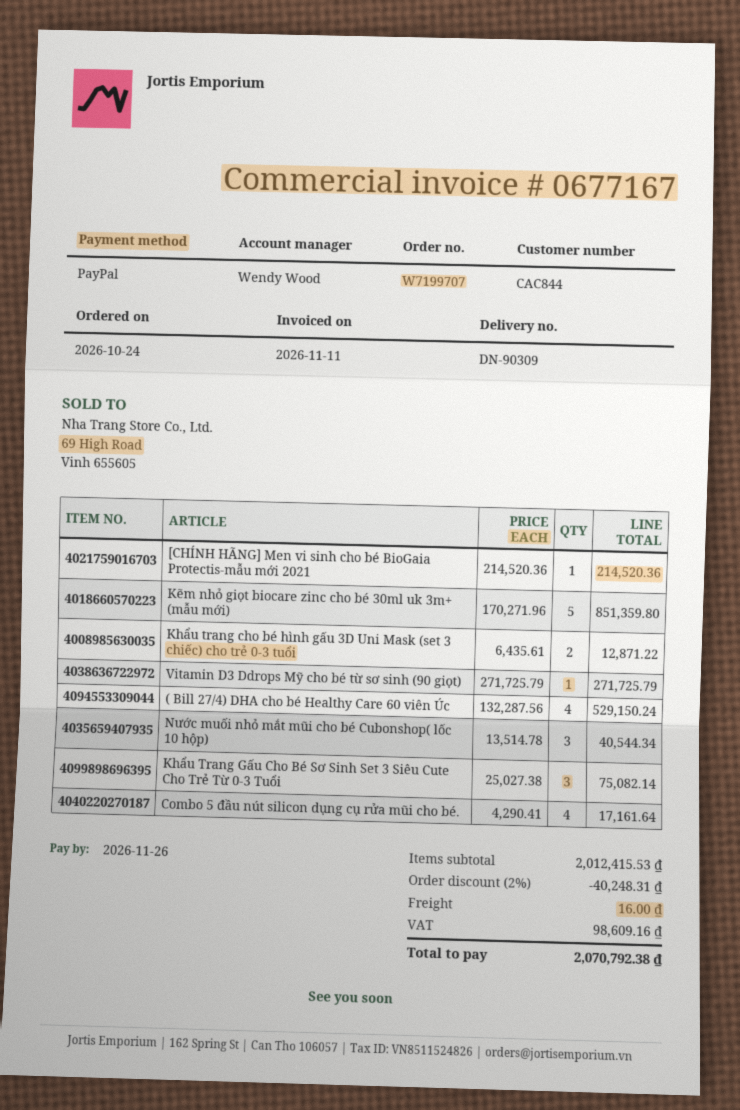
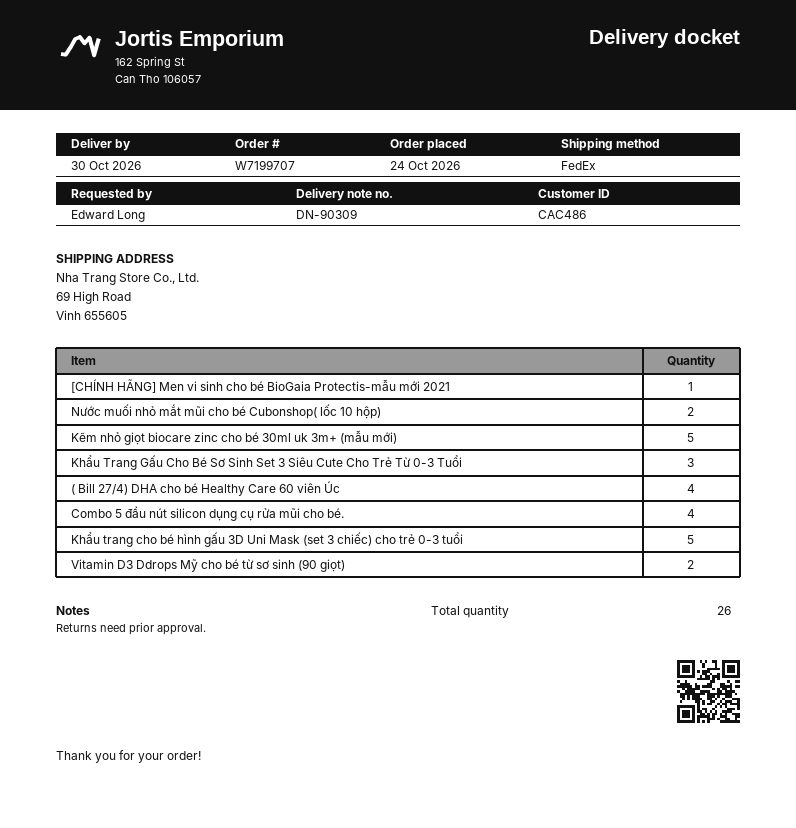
customer number: CAC844 -> CAC486
Khẩu trang cho bé hình gấu 3D Uni Mask (set 3 chiếc) cho trẻ 0-3 tuổi: 2 -> 5
Vitamin D3 Ddrops Mỹ cho bé từ sơ sinh (90 giọt): 1 -> 2
Nước muối nhỏ mắt mũi cho bé Cubonshop( lốc 10 hộp): 3 -> 2

